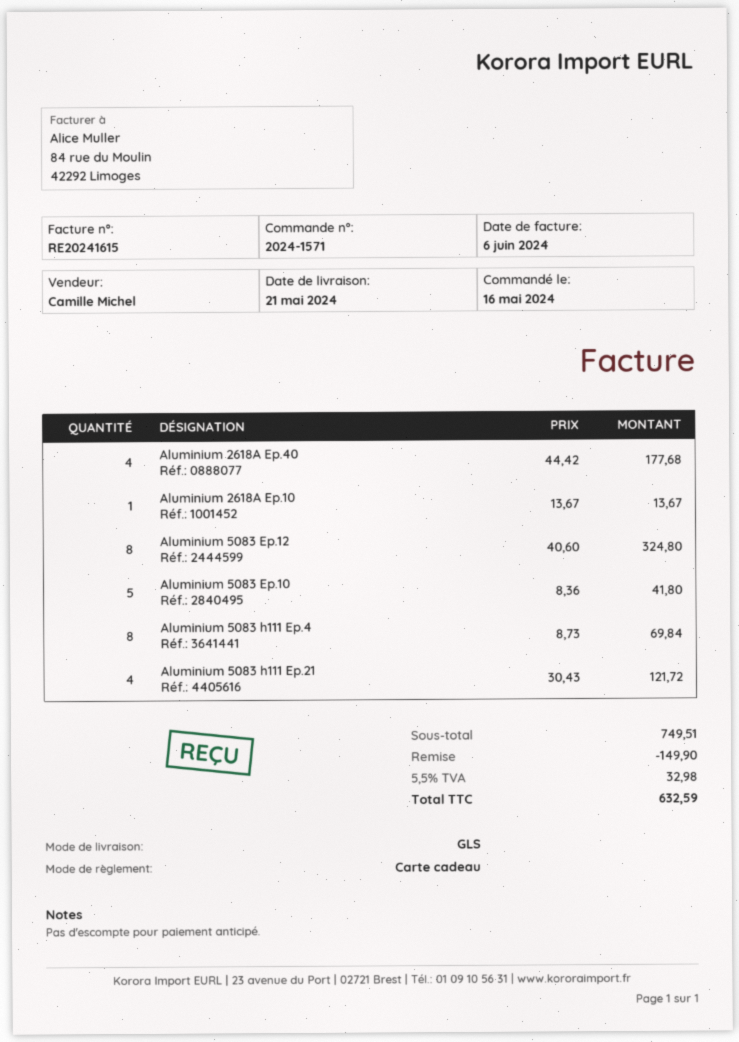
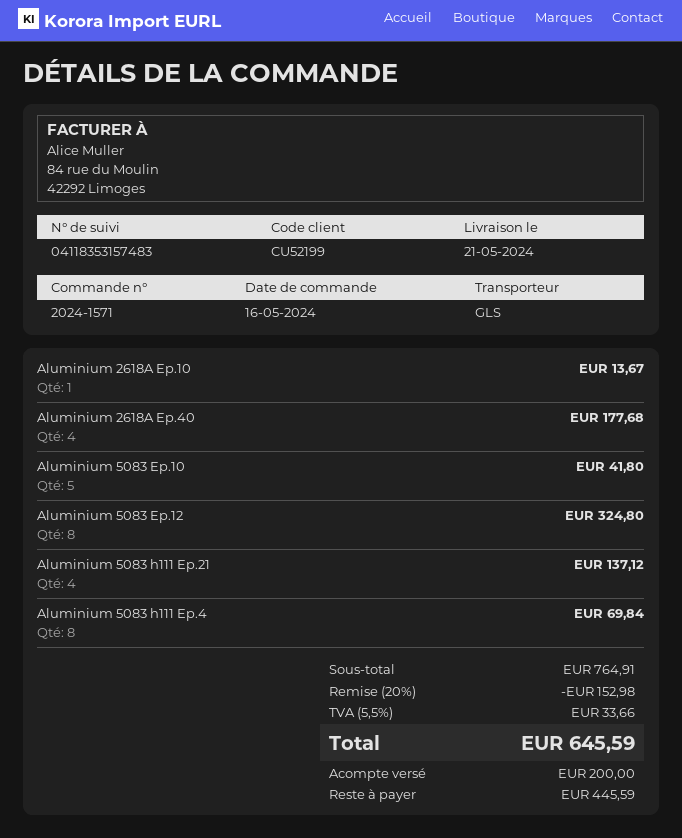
Aluminium 5083 h111 Ep.21: 4 for 121.72 -> 4 for 137.12
subtotal: 749.51 -> 764.91
discount: 149.90 -> 152.98
tax: 5.5% = 32.98 -> 5.5% = 33.66
total: 632.59 -> 645.59

